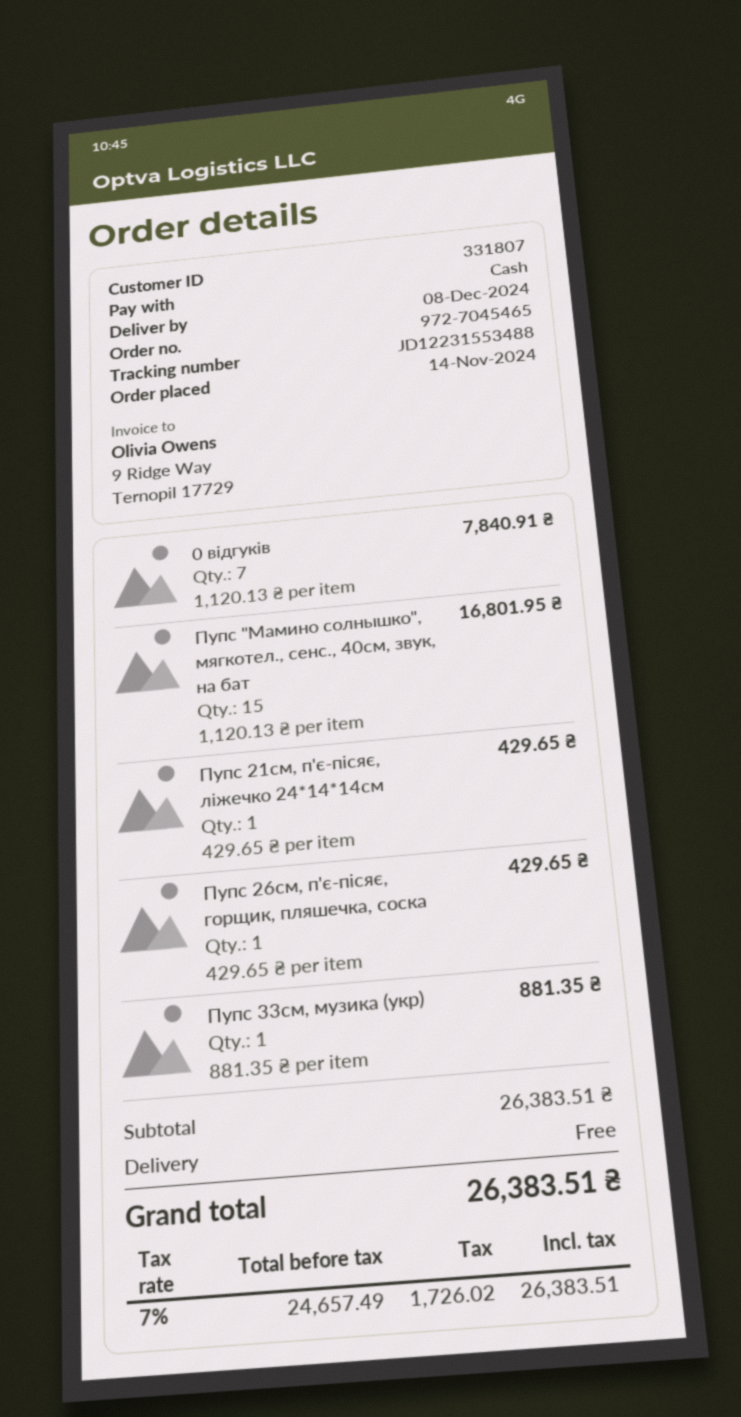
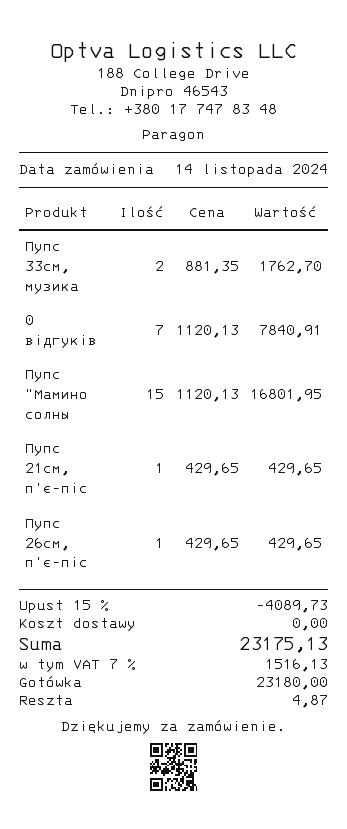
Пупс 33см, музика (укр): 1 x 881.35 = 881.35 -> 2 x 881.35 = 1762.70
discount: none -> 15% = 4089.73
tax: 7% = 1726.02 -> 7% = 1516.13
total: 26383.51 -> 23175.13

